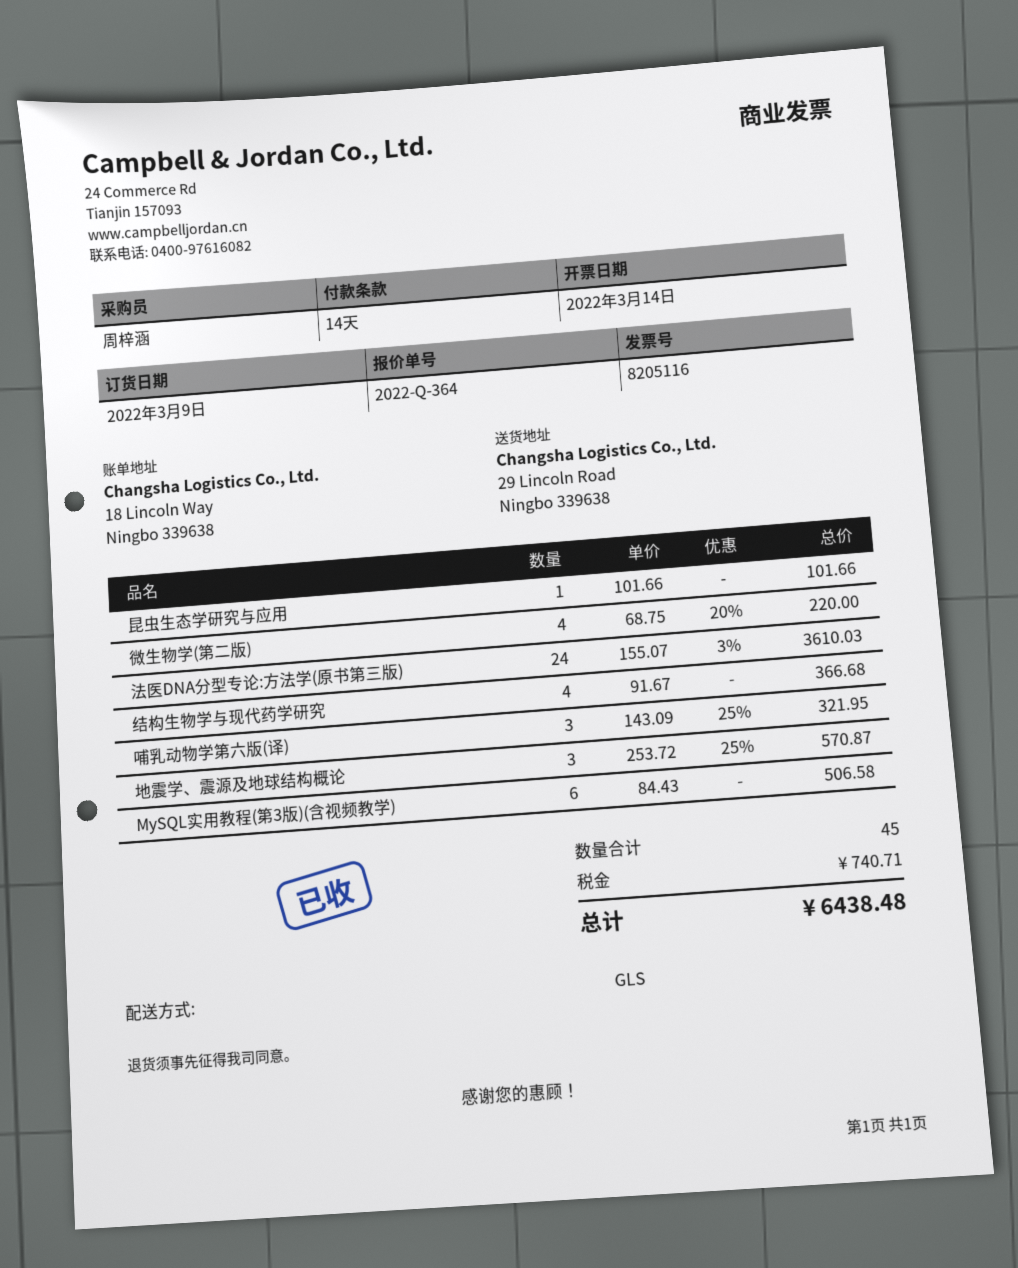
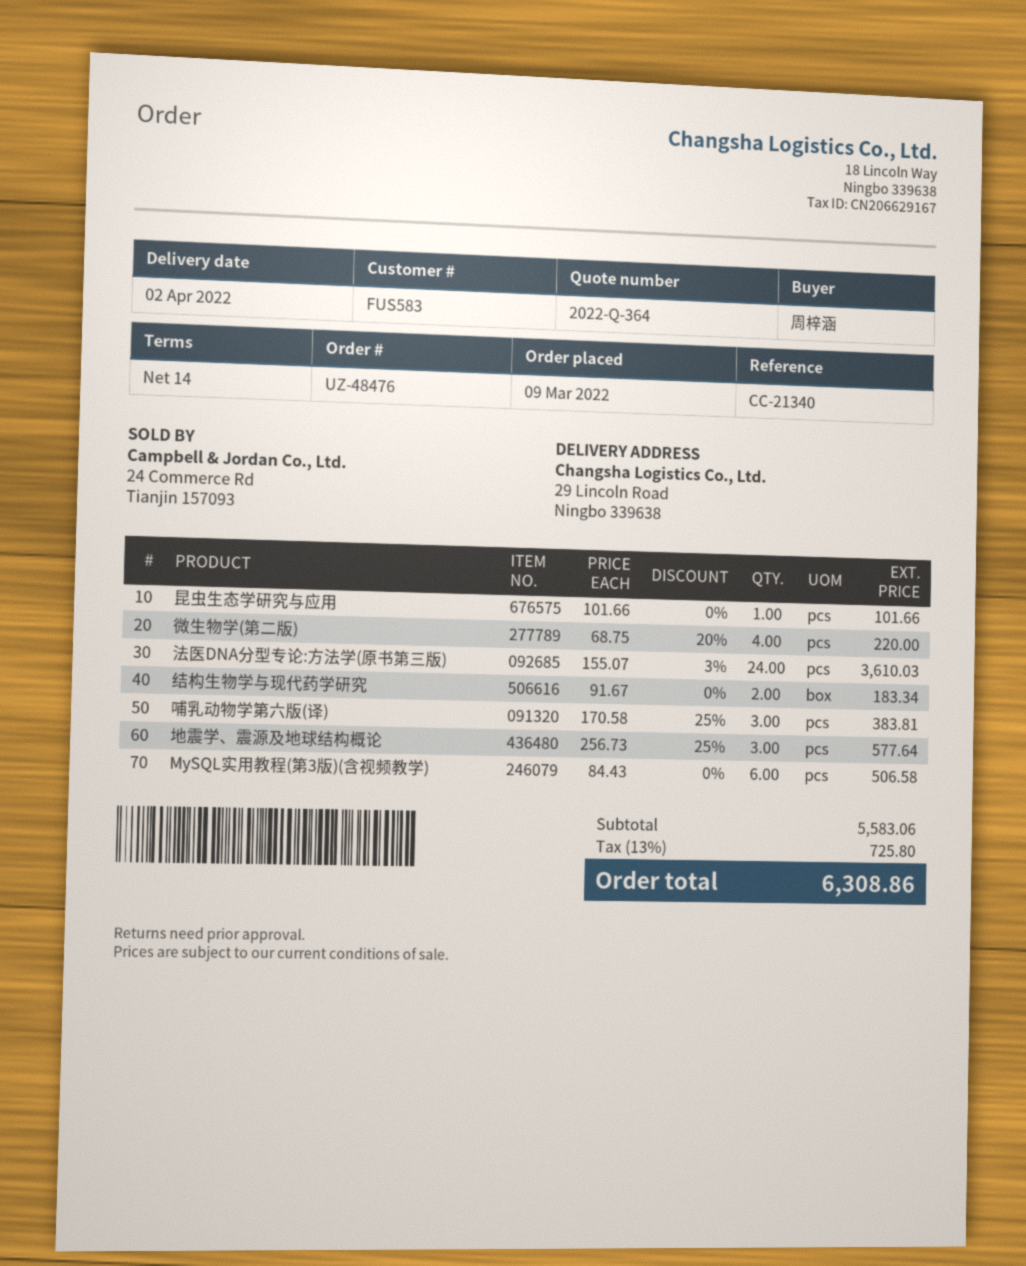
结构生物学与现代药学研究: 4 x 91.67 = 366.68 -> 2 x 91.67 = 183.34
哺乳动物学第六版(译): 3 x 143.09 - 25% = 321.95 -> 3 x 170.58 - 25% = 383.81
地震学、震源及地球结构概论: 3 x 253.72 - 25% = 570.87 -> 3 x 256.73 - 25% = 577.64
tax: 740.71 -> 725.80
total: 6438.48 -> 6308.86

